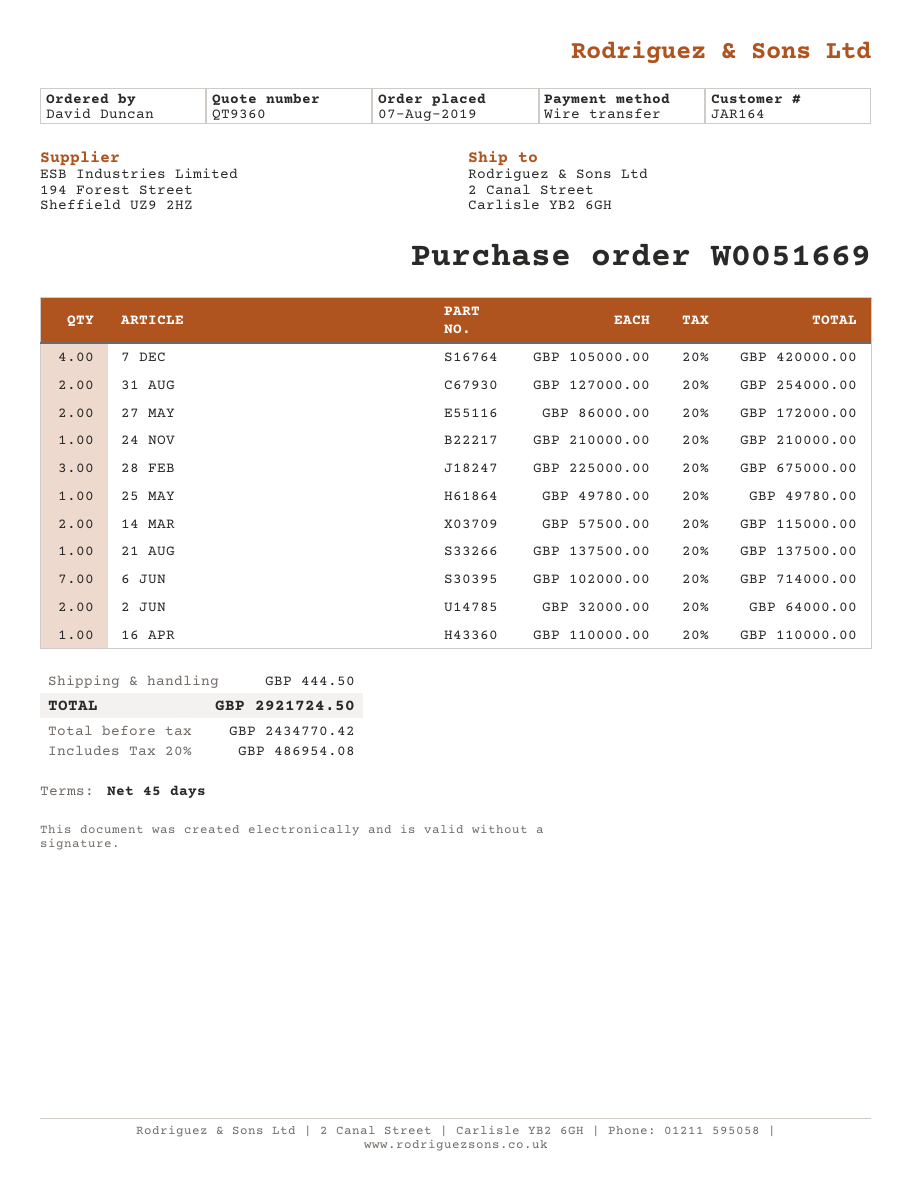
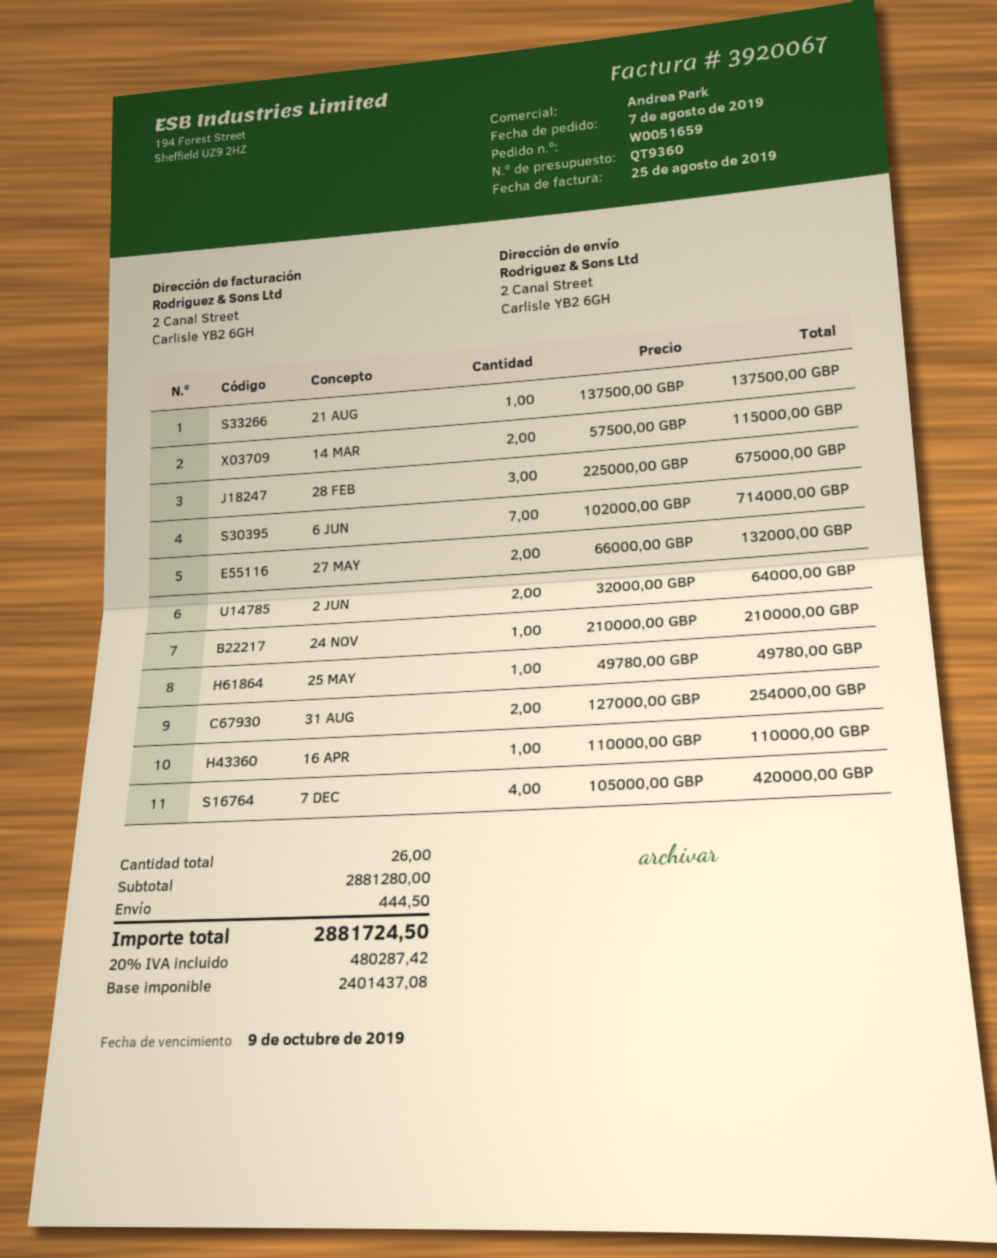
order number: W0051669 -> W0051659
27 MAY: 2 x 86000.00 = 172000.00 -> 2 x 66000.00 = 132000.00
net: 2434770.42 -> 2401437.08
tax: 20% = 486954.08 -> 20% = 480287.42
total: 2921724.50 -> 2881724.50

